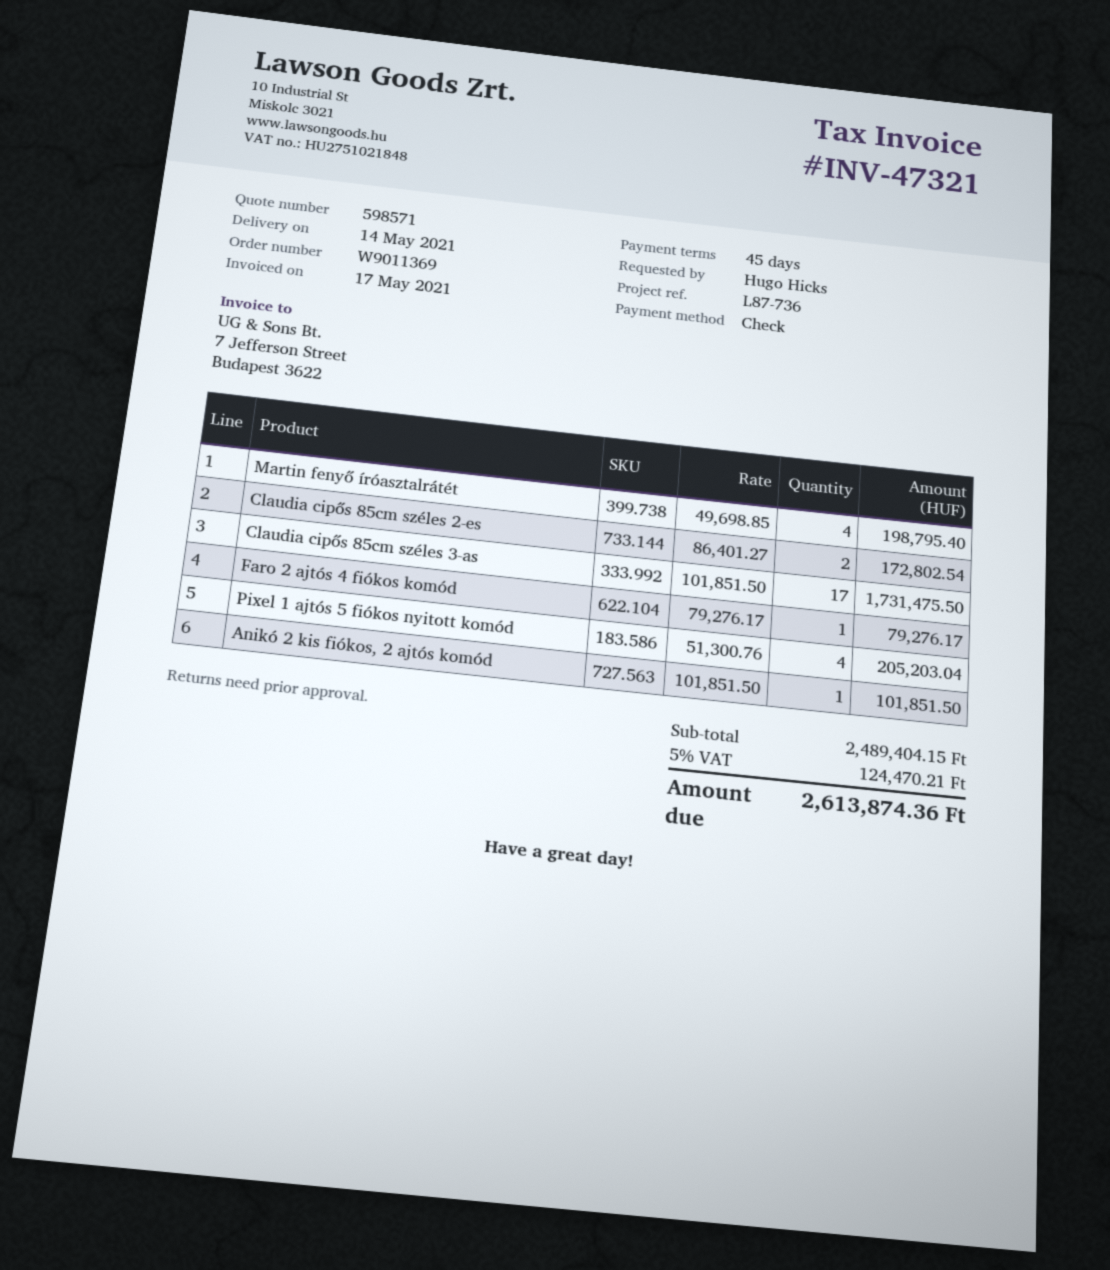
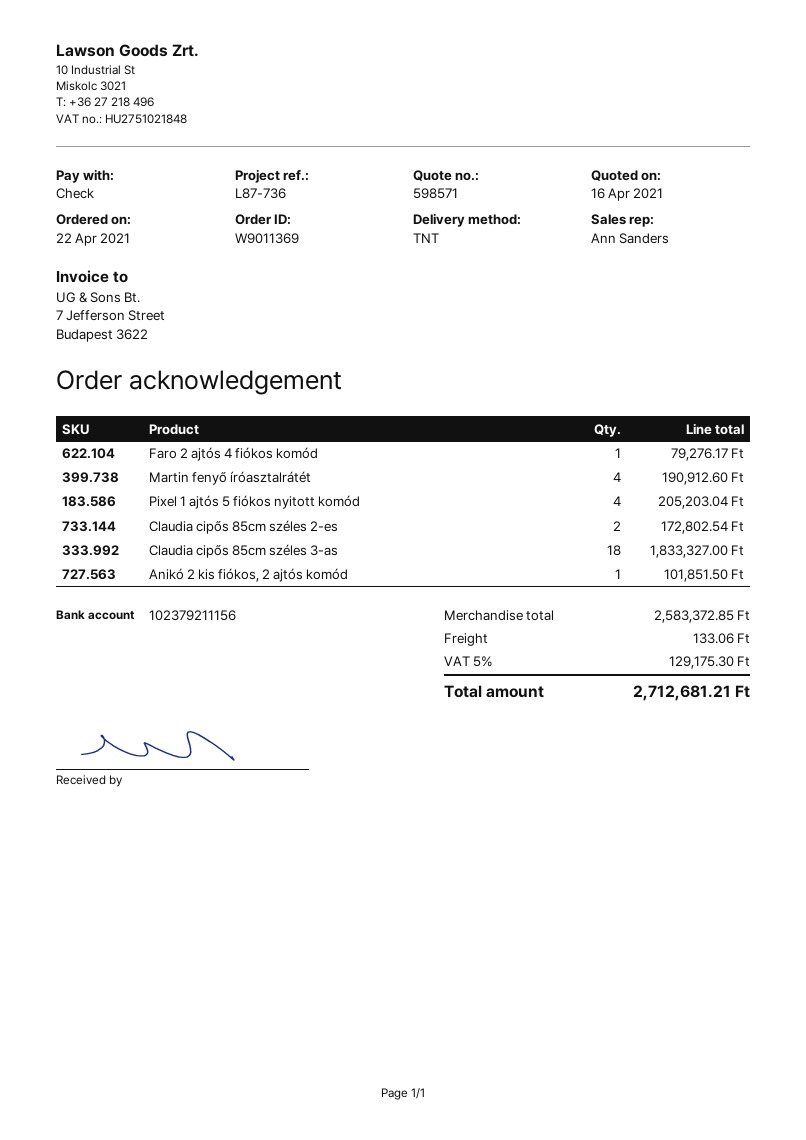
Martin fenyő íróasztalrátét: 4 for 198795.40 -> 4 for 190912.60
Claudia cipős 85cm széles 3-as: 17 for 1731475.50 -> 18 for 1833327.00
subtotal: 2489404.15 -> 2583372.85
shipping: none -> 133.06
tax: 5% = 124470.21 -> 5% = 129175.30
total: 2613874.36 -> 2712681.21

